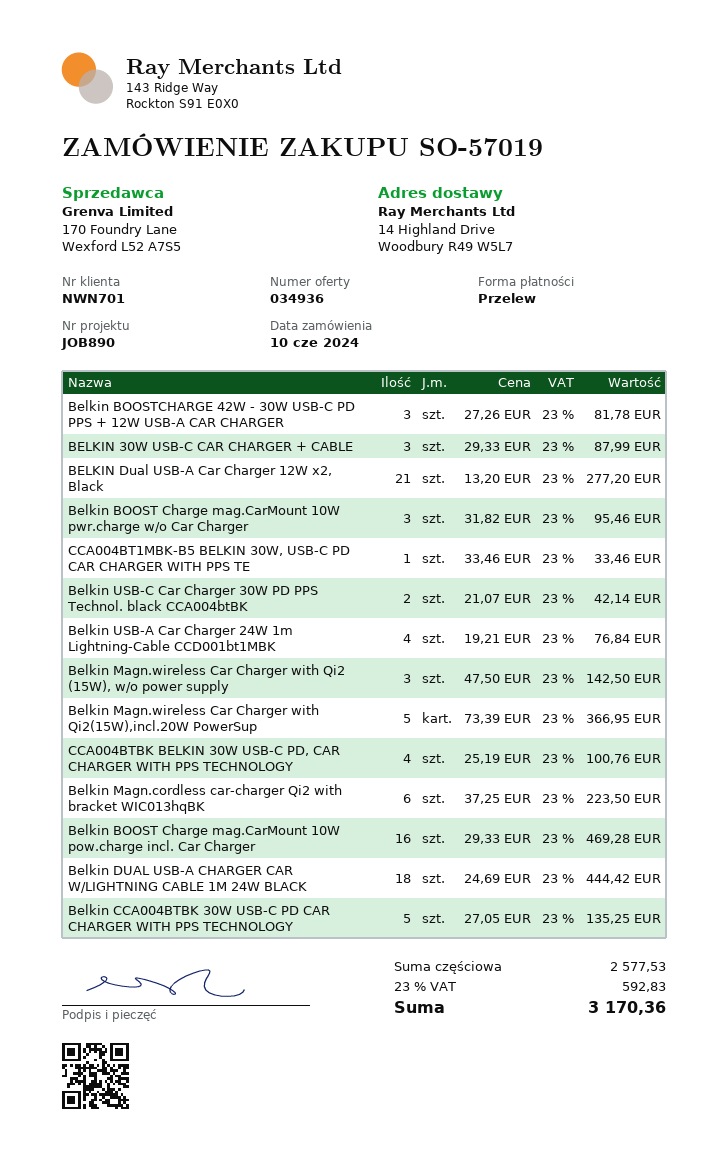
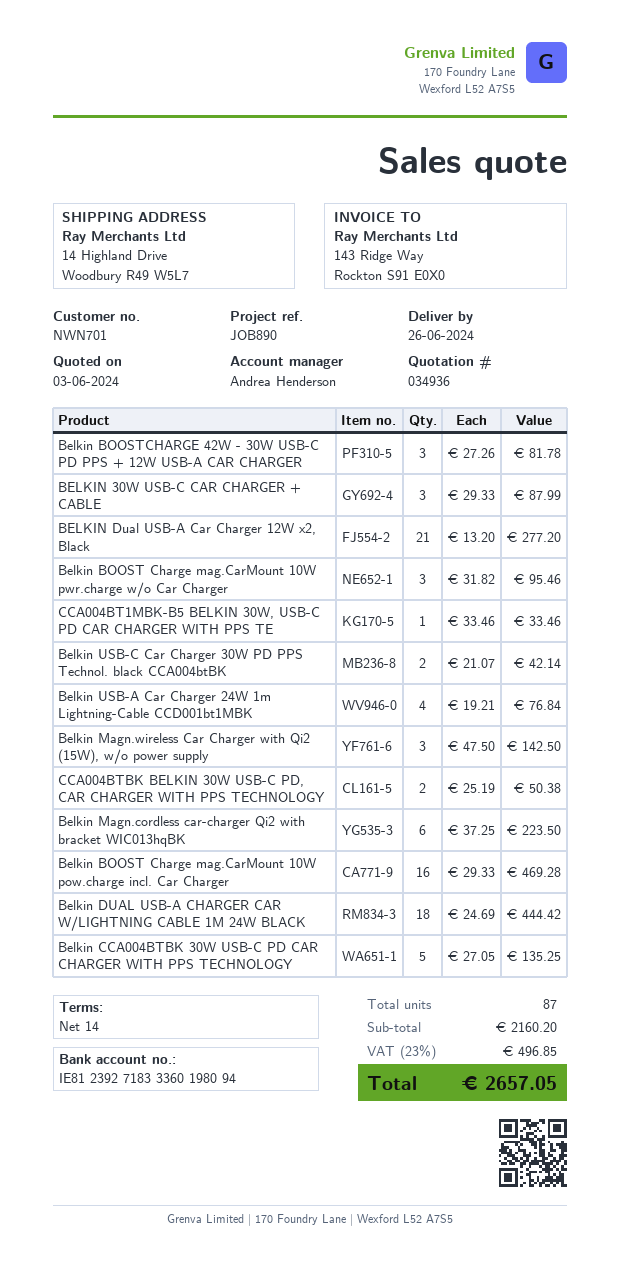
Belkin Magn.wireless Car Charger with Qi2(15W),incl.20W PowerSup: 5 x 73.39 = 366.95 -> none
CCA004BTBK BELKIN 30W USB-C PD, CAR CHARGER WITH PPS TECHNOLOGY: 4 x 25.19 = 100.76 -> 2 x 25.19 = 50.38
subtotal: 2577.53 -> 2160.20
tax: 23% = 592.83 -> 23% = 496.85
total: 3170.36 -> 2657.05

